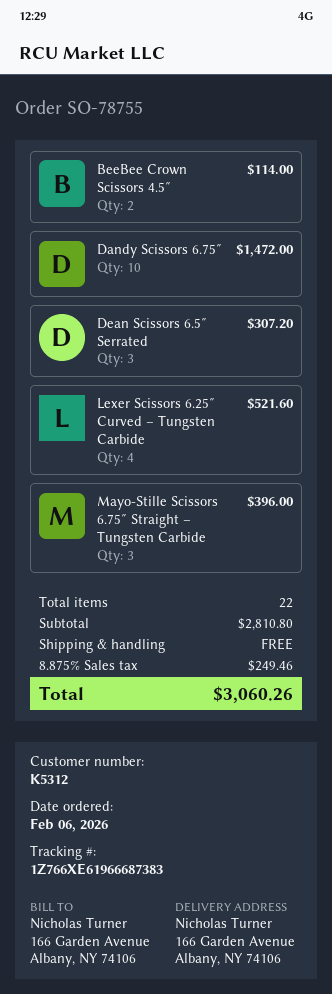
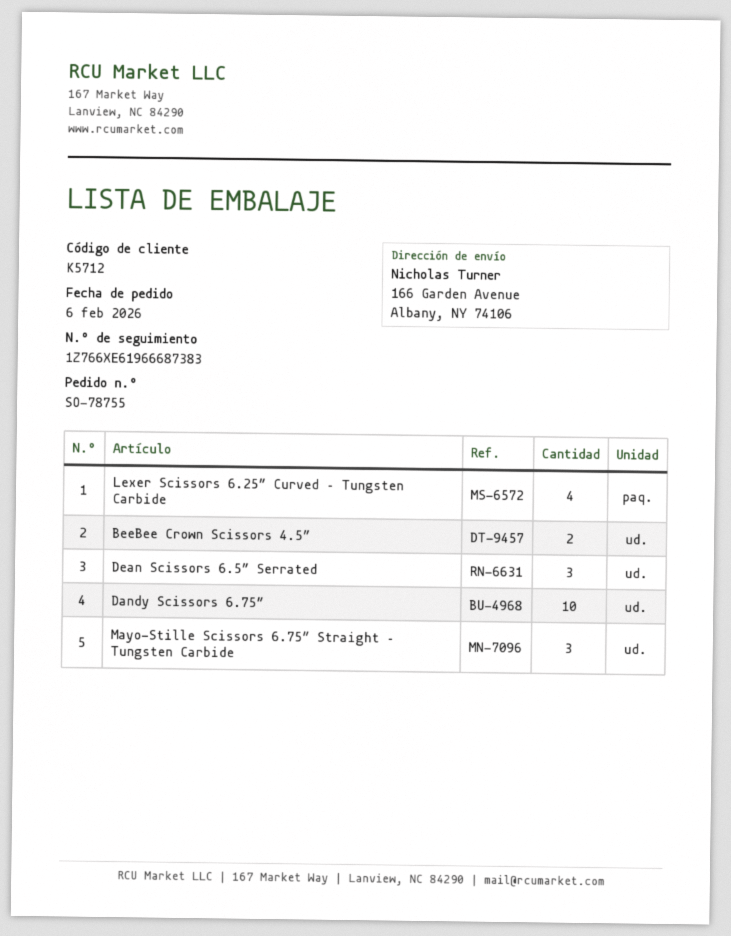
customer number: K5312 -> K5712

